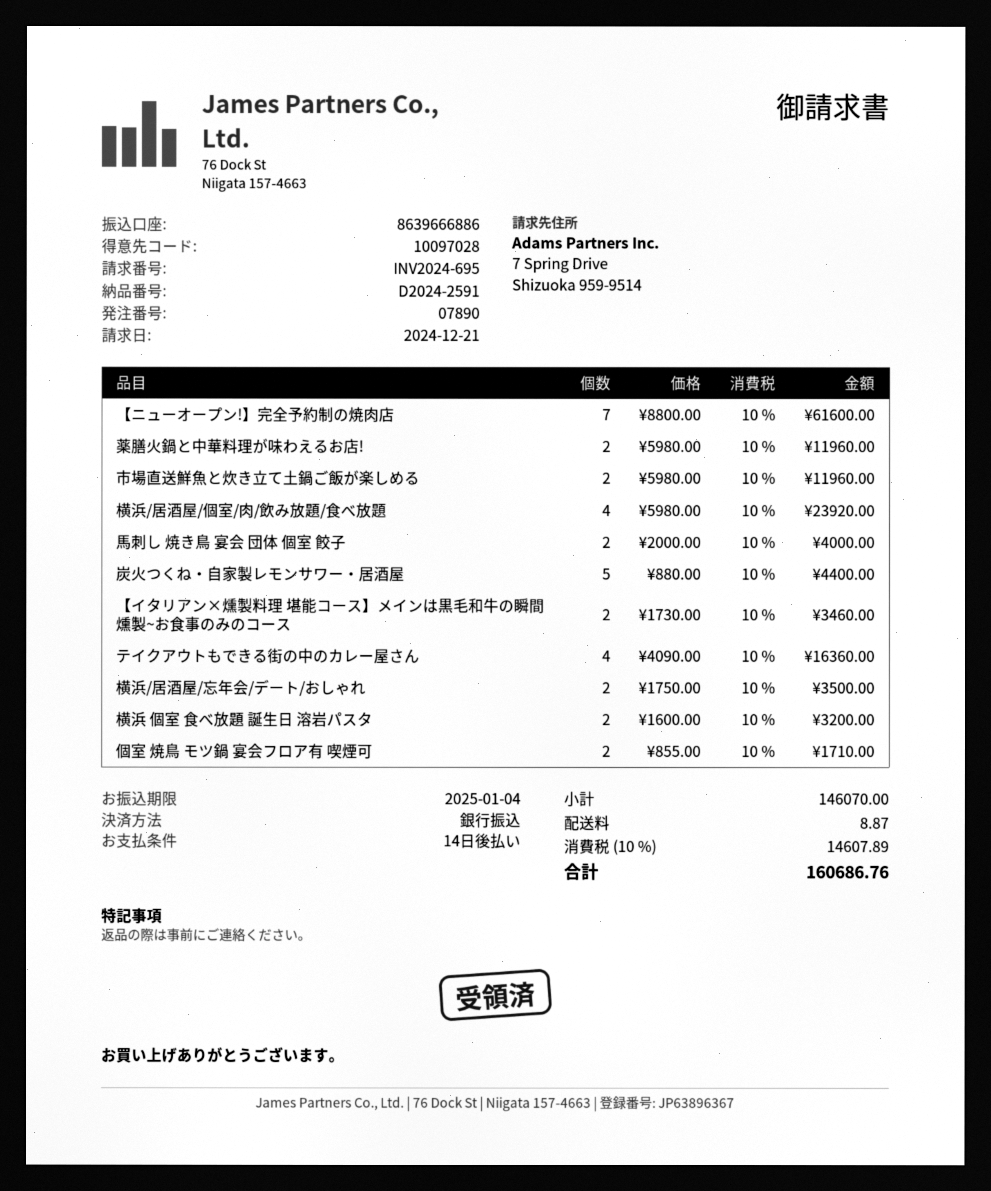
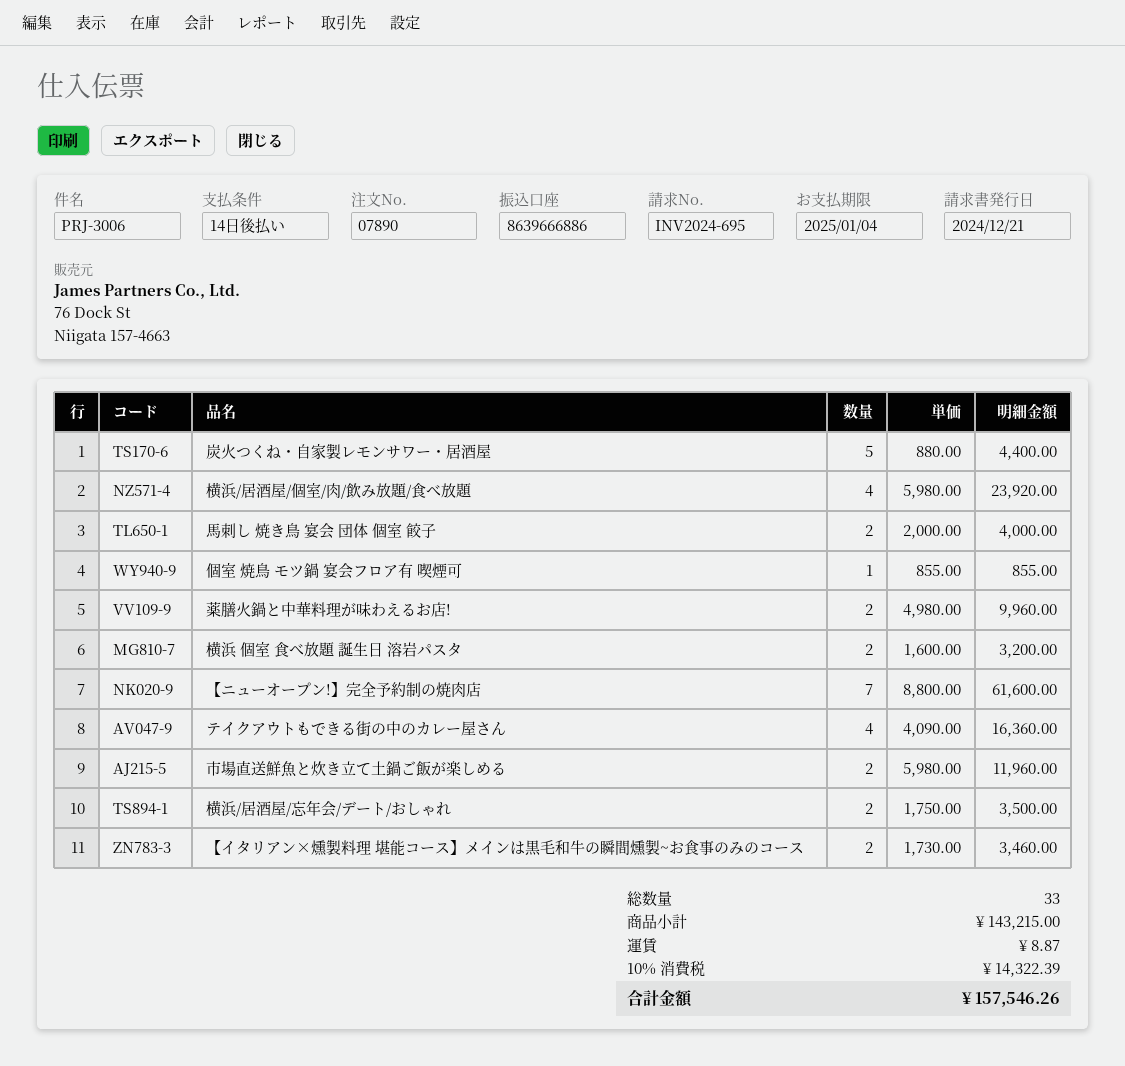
薬膳火鍋と中華料理が味わえるお店!: 2 x 5980.00 = 11960.00 -> 2 x 4980.00 = 9960.00
個室 焼鳥 モツ鍋 宴会フロア有 喫煙可: 2 x 855.00 = 1710.00 -> 1 x 855.00 = 855.00
subtotal: 146070.00 -> 143215.00
tax: 10% = 14607.89 -> 10% = 14322.39
total: 160686.76 -> 157546.26

